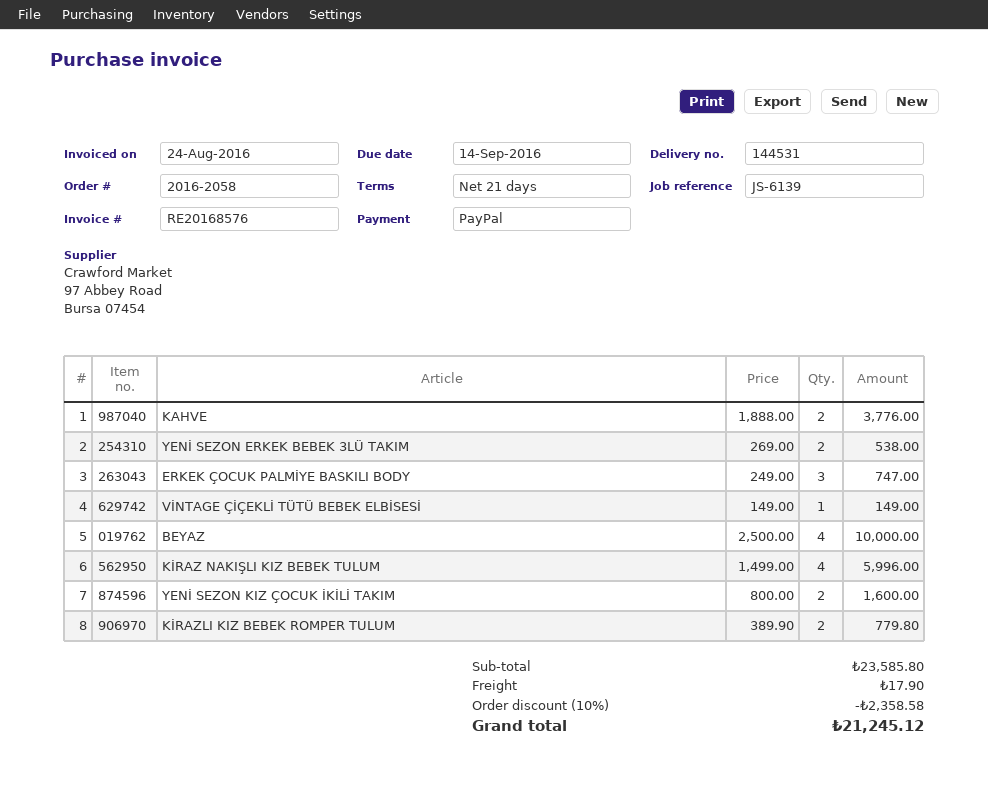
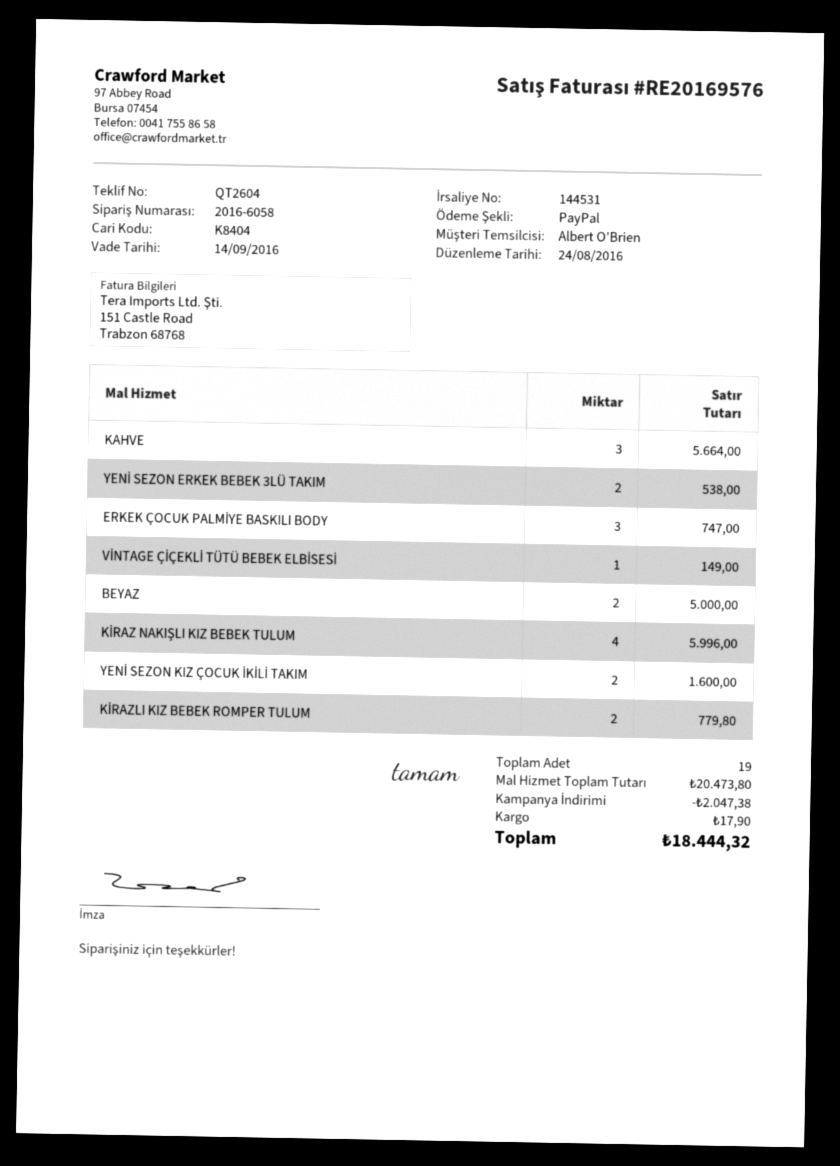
order number: 2016-2058 -> 2016-6058
invoice number: RE20168576 -> RE20169576
KAHVE: 2 for 3776.00 -> 3 for 5664.00
BEYAZ: 4 for 10000.00 -> 2 for 5000.00
subtotal: 23585.80 -> 20473.80
discount: 2358.58 -> 2047.38
total: 21245.12 -> 18444.32

